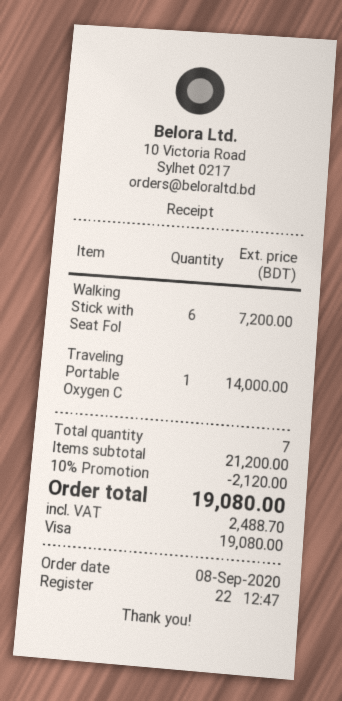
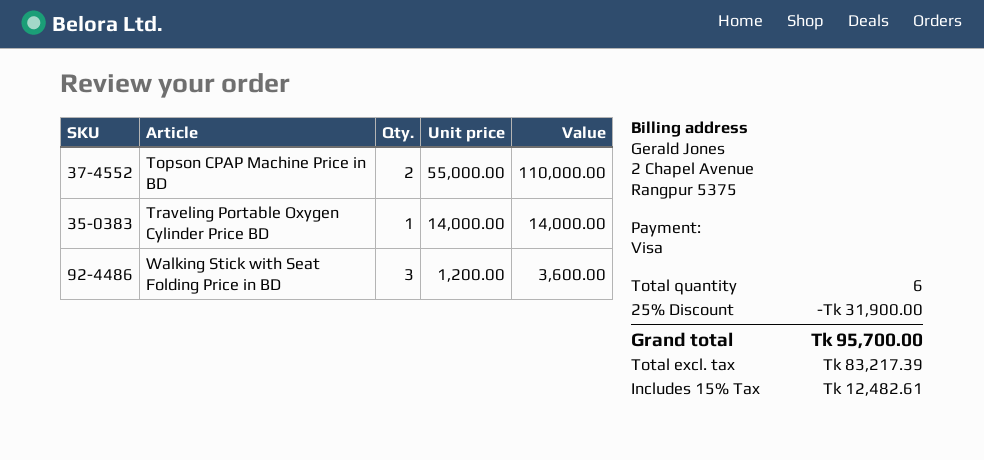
Walking Stick with Seat Fol: 6 for 7200.00 -> 3 for 3600.00
Topson CPAP Machine Price in BD: none -> 2 for 110000.00
total quantity: 7 -> 6
discount: 10% = 2120.00 -> 25% = 31900.00
tax: 2488.70 -> 12482.61
total: 19080.00 -> 95700.00

